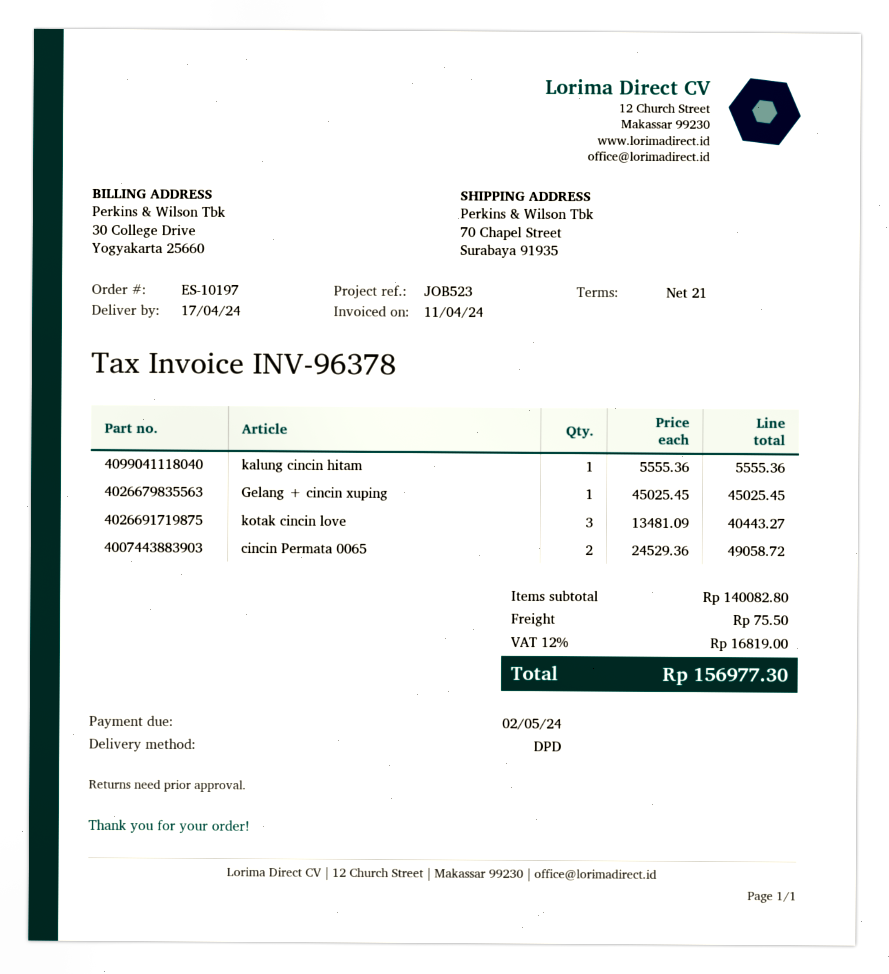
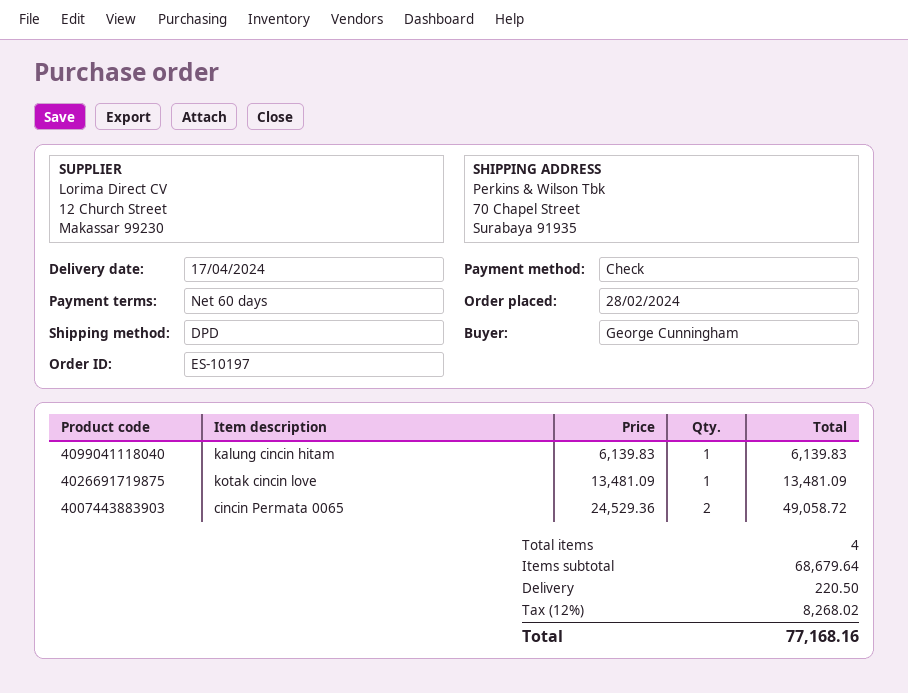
payment terms: 21 days -> 60 days
kalung cincin hitam: 1 x 5555.36 = 5555.36 -> 1 x 6139.83 = 6139.83
Gelang + cincin xuping: 1 x 45025.45 = 45025.45 -> none
kotak cincin love: 3 x 13481.09 = 40443.27 -> 1 x 13481.09 = 13481.09
subtotal: 140082.80 -> 68679.64
shipping: 75.50 -> 220.50
tax: 12% = 16819.00 -> 12% = 8268.02
total: 156977.30 -> 77168.16

